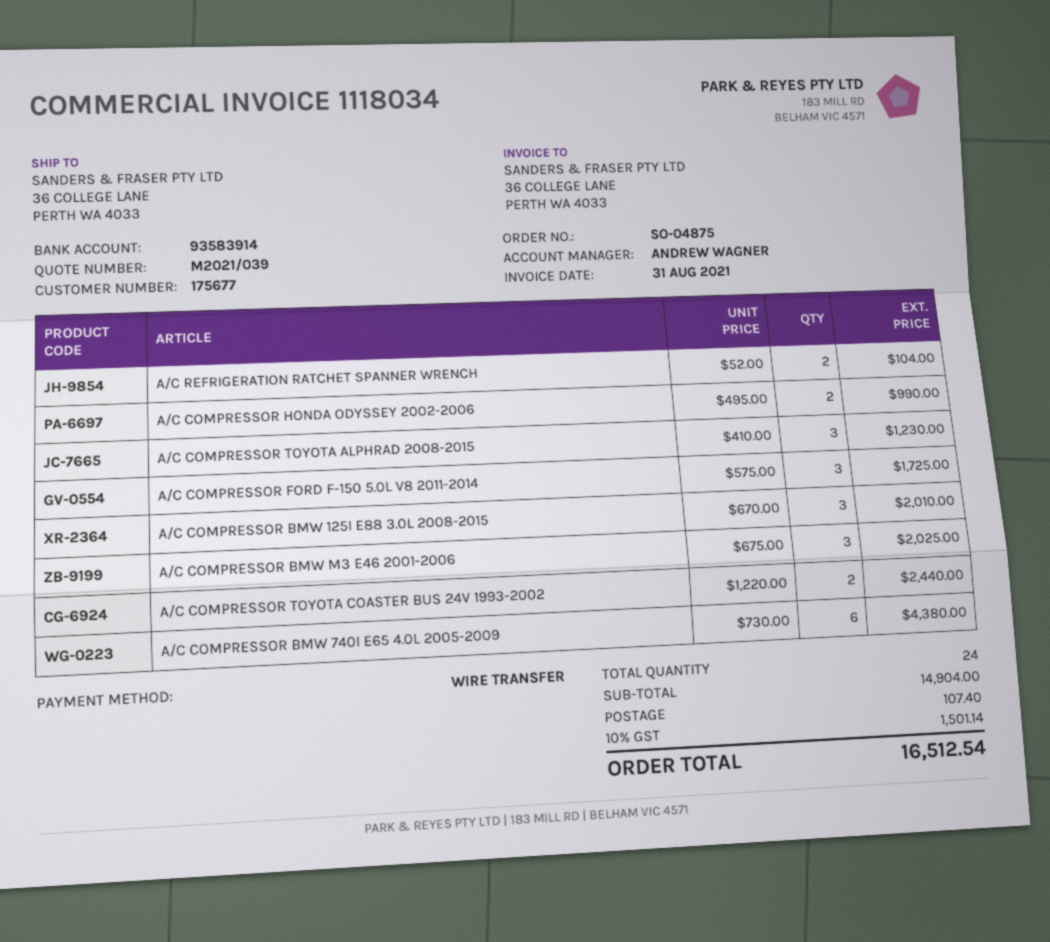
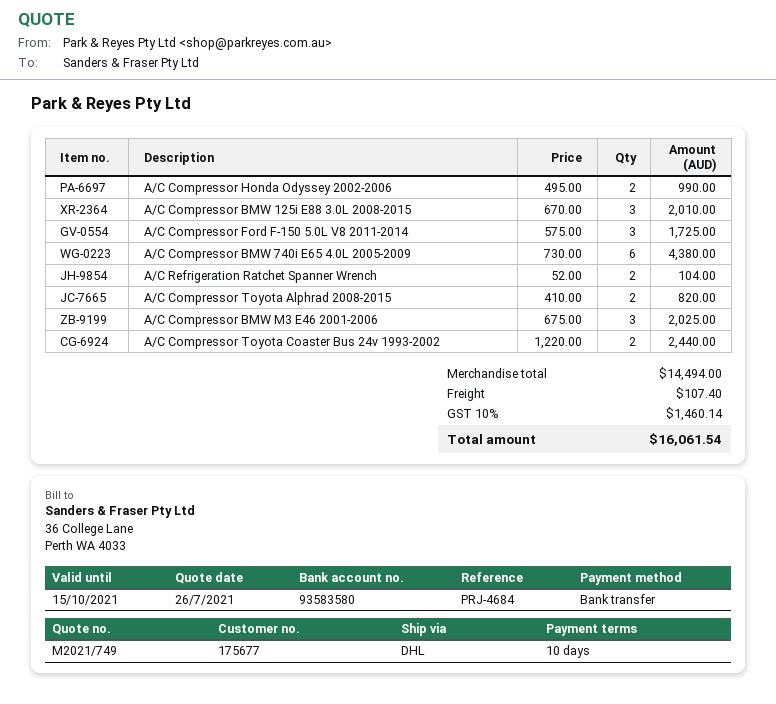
quote number: M2021/039 -> M2021/749
bank account: 93583914 -> 93583580
A/C COMPRESSOR TOYOTA ALPHRAD 2008-2015: 3 x 410.00 = 1230.00 -> 2 x 410.00 = 820.00
subtotal: 14904.00 -> 14494.00
tax: 10% = 1501.14 -> 10% = 1460.14
total: 16512.54 -> 16061.54

